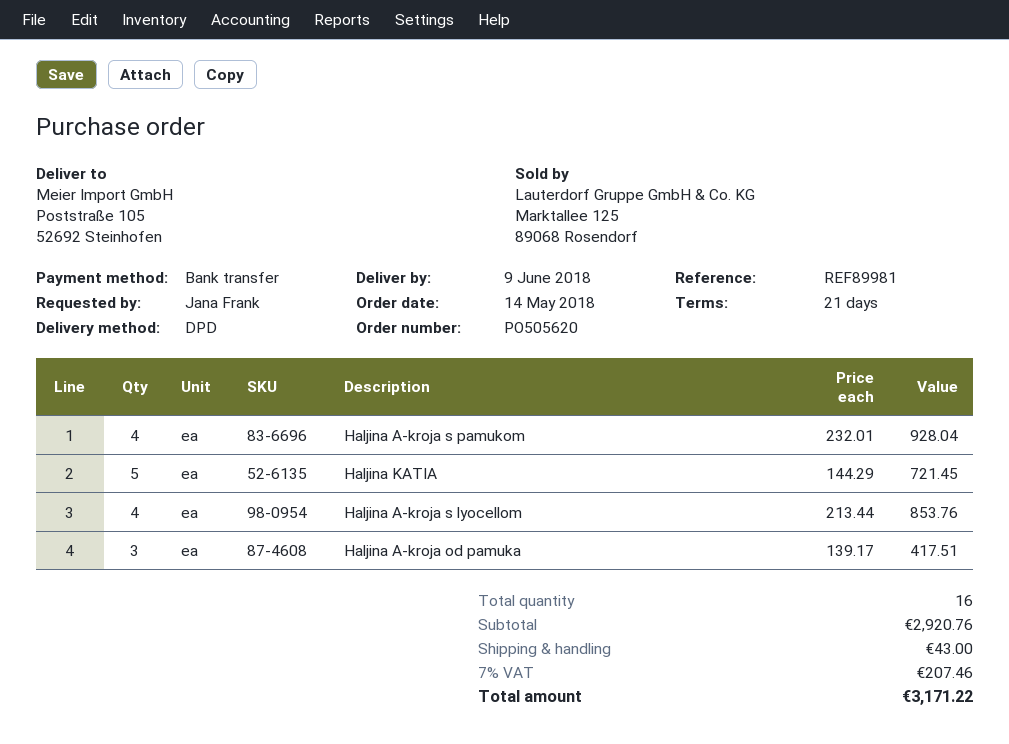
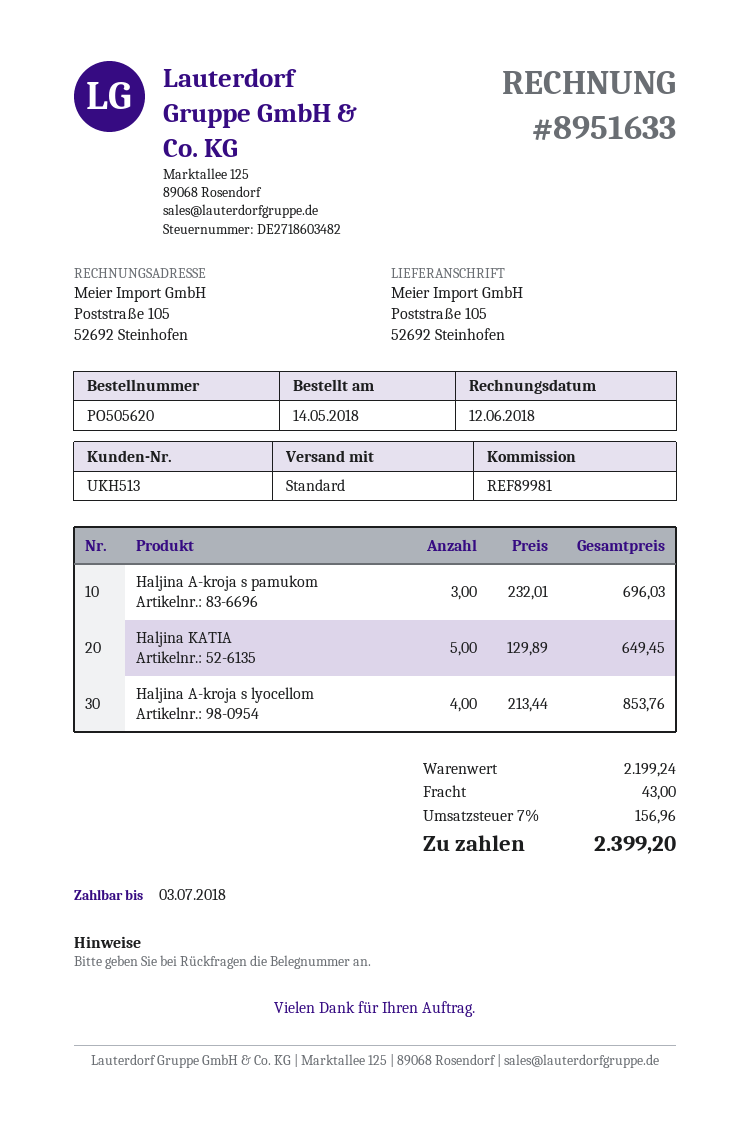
shipping method: DPD -> standard
Haljina A-kroja s pamukom: 4 x 232.01 = 928.04 -> 3 x 232.01 = 696.03
Haljina KATIA: 5 x 144.29 = 721.45 -> 5 x 129.89 = 649.45
Haljina A-kroja od pamuka: 3 x 139.17 = 417.51 -> none
subtotal: 2920.76 -> 2199.24
tax: 7% = 207.46 -> 7% = 156.96
total: 3171.22 -> 2399.20

